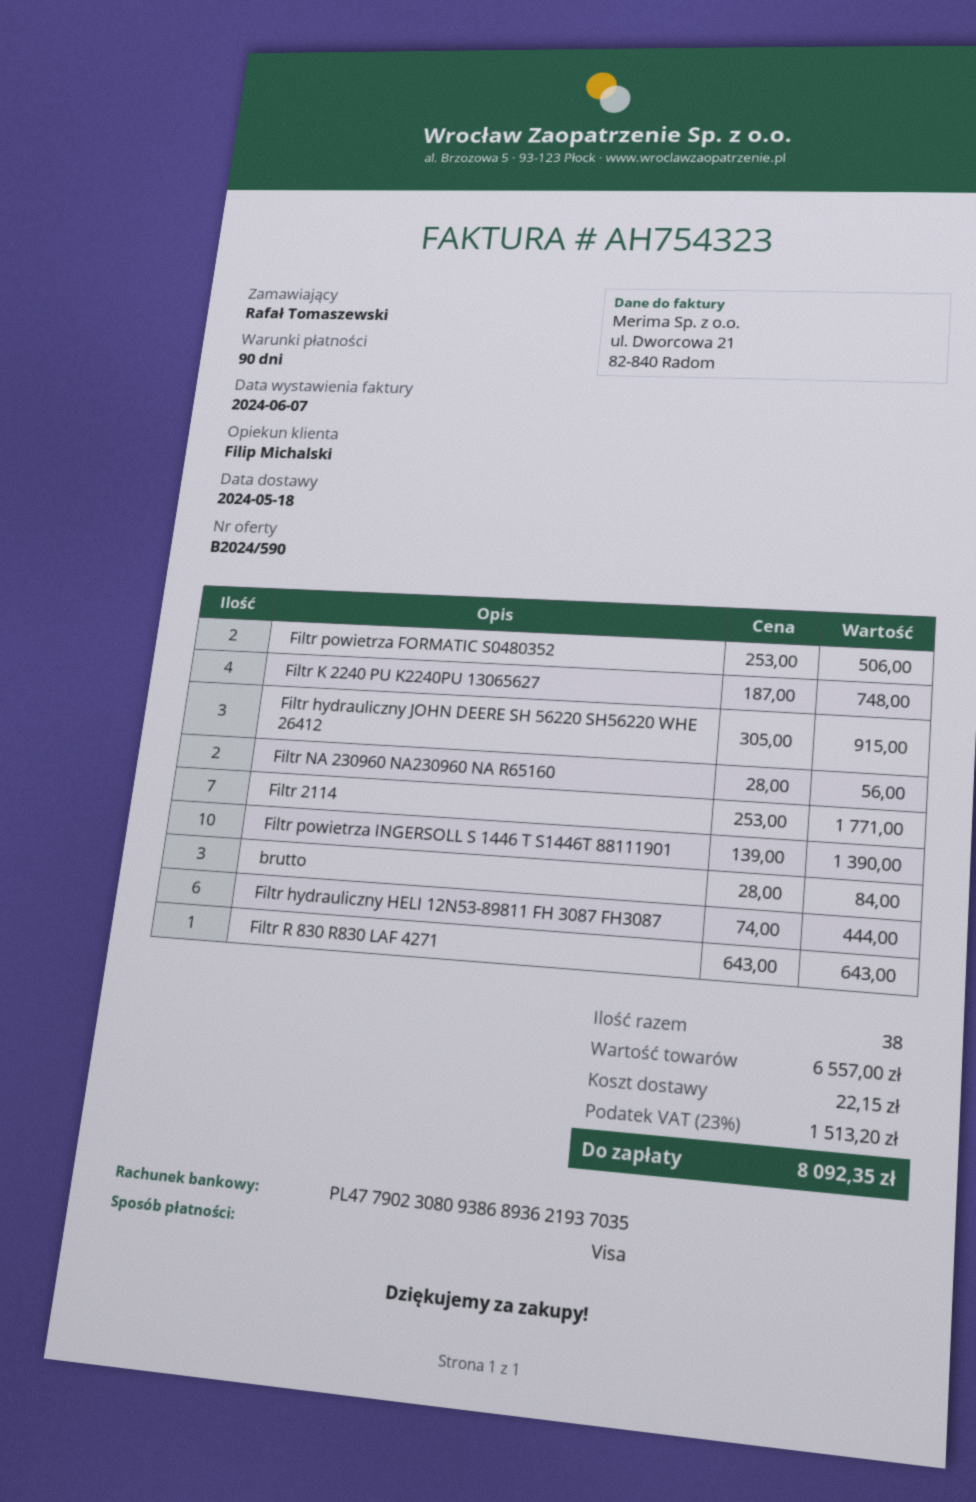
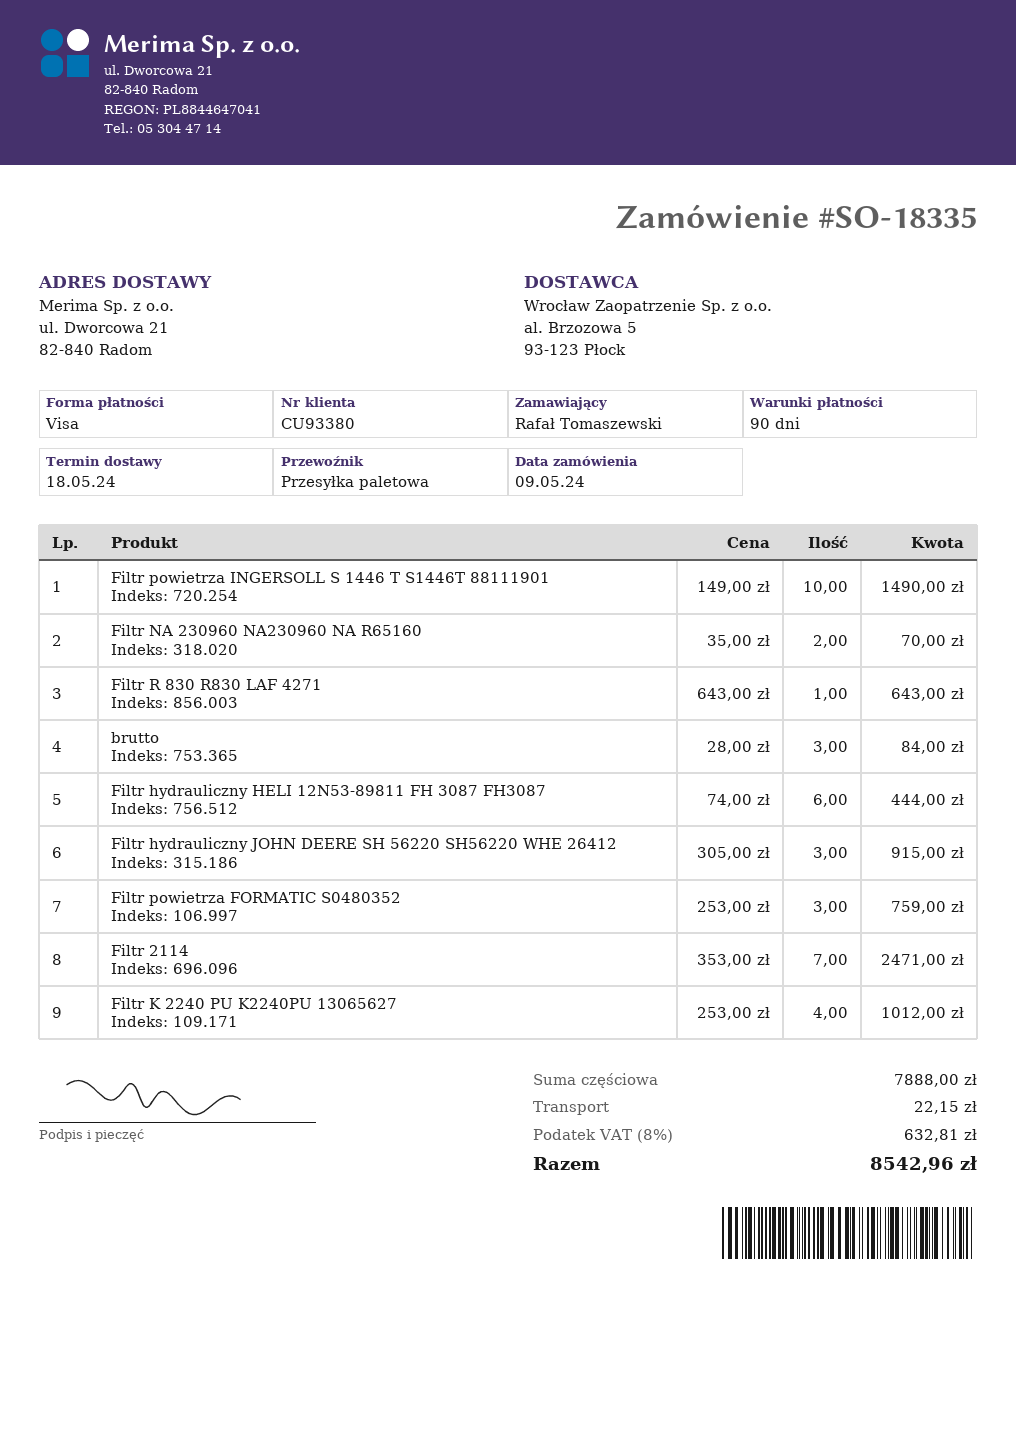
Filtr powietrza FORMATIC S0480352: 2 x 253.00 = 506.00 -> 3 x 253.00 = 759.00
Filtr K 2240 PU K2240PU 13065627: 4 x 187.00 = 748.00 -> 4 x 253.00 = 1012.00
Filtr NA 230960 NA230960 NA R65160: 2 x 28.00 = 56.00 -> 2 x 35.00 = 70.00
Filtr 2114: 7 x 253.00 = 1771.00 -> 7 x 353.00 = 2471.00
Filtr powietrza INGERSOLL S 1446 T S1446T 88111901: 10 x 139.00 = 1390.00 -> 10 x 149.00 = 1490.00
subtotal: 6557.00 -> 7888.00
tax: 23% = 1513.20 -> 8% = 632.81
total: 8092.35 -> 8542.96

